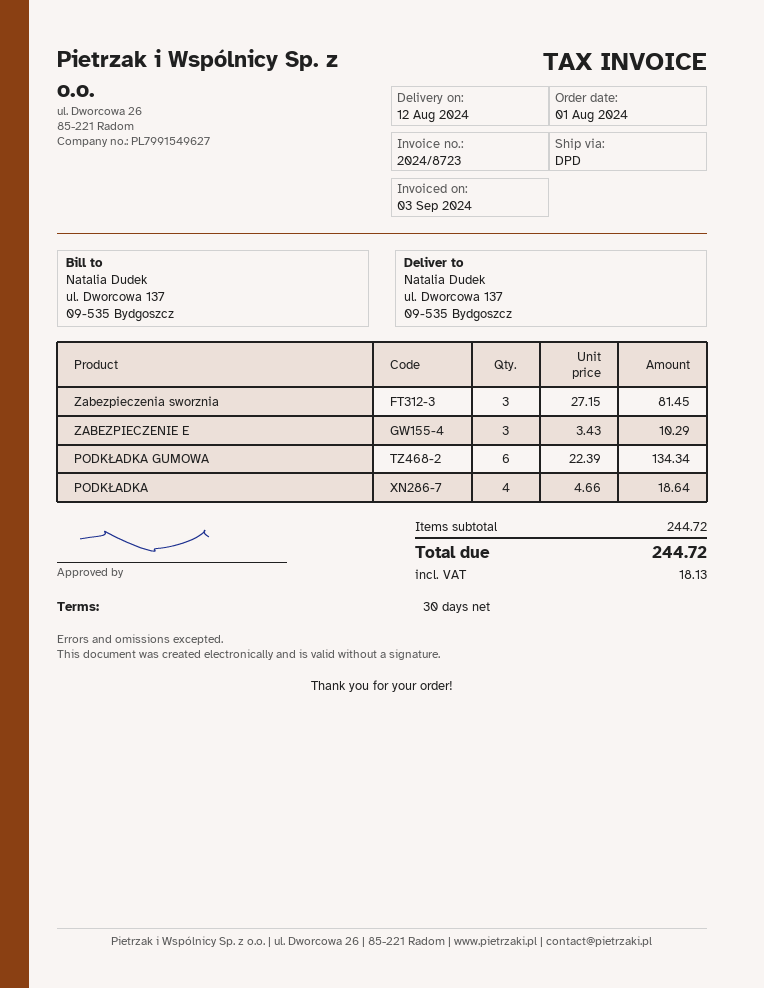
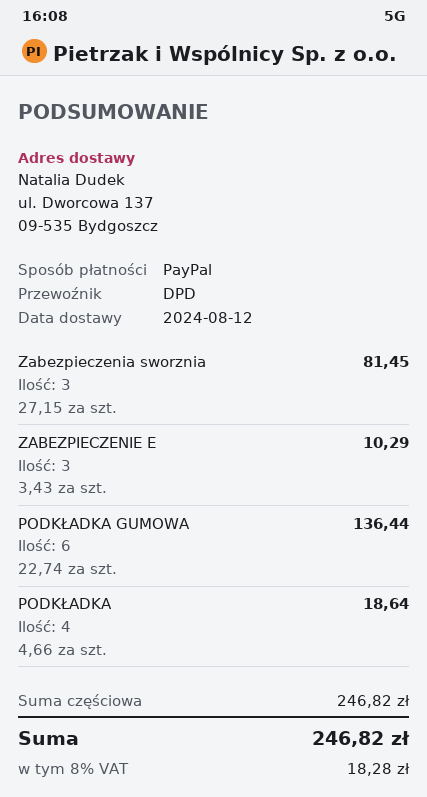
PODKŁADKA GUMOWA: 6 x 22.39 = 134.34 -> 6 x 22.74 = 136.44
subtotal: 244.72 -> 246.82
tax: 18.13 -> 18.28
total: 244.72 -> 246.82

